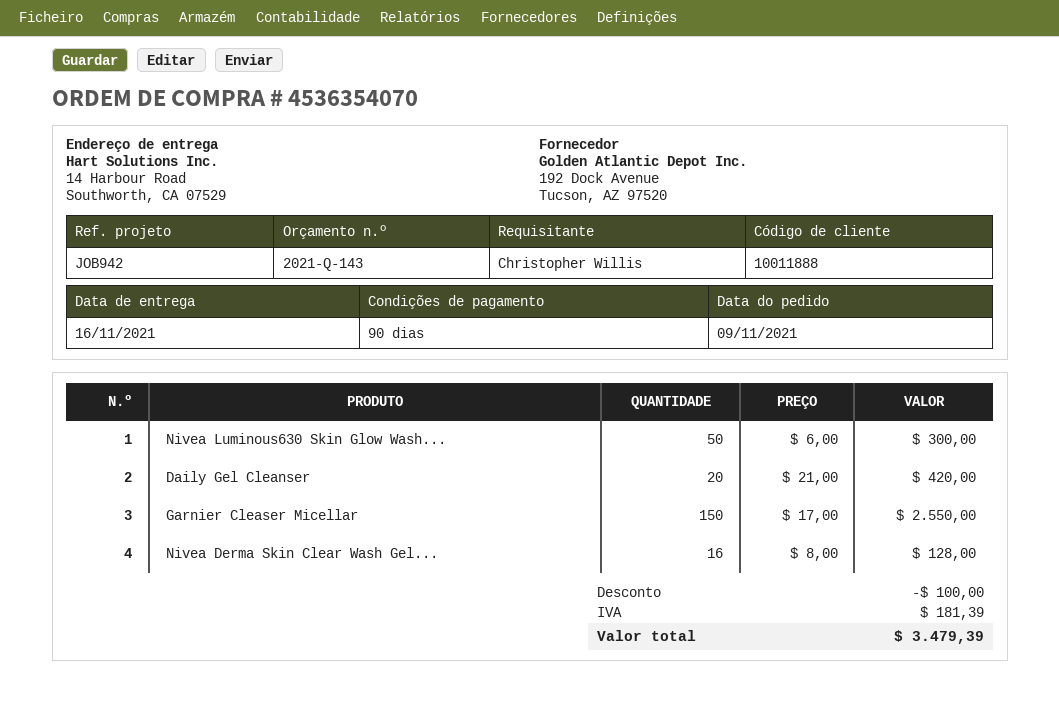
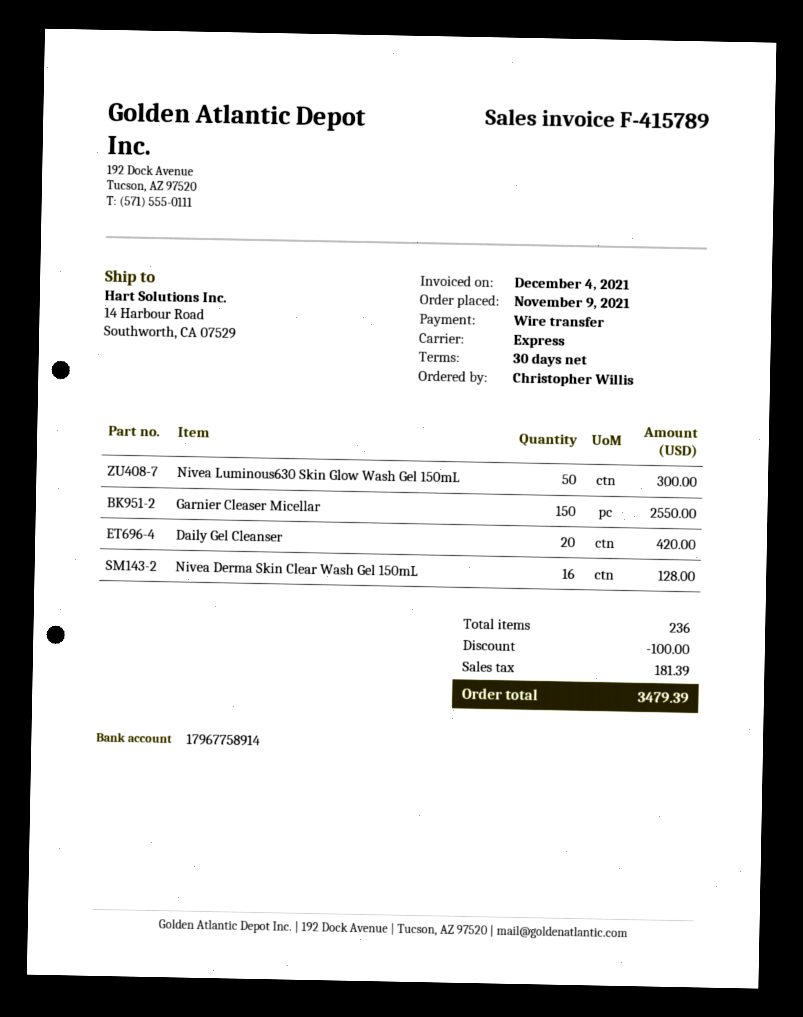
payment terms: 90 days -> 30 days

